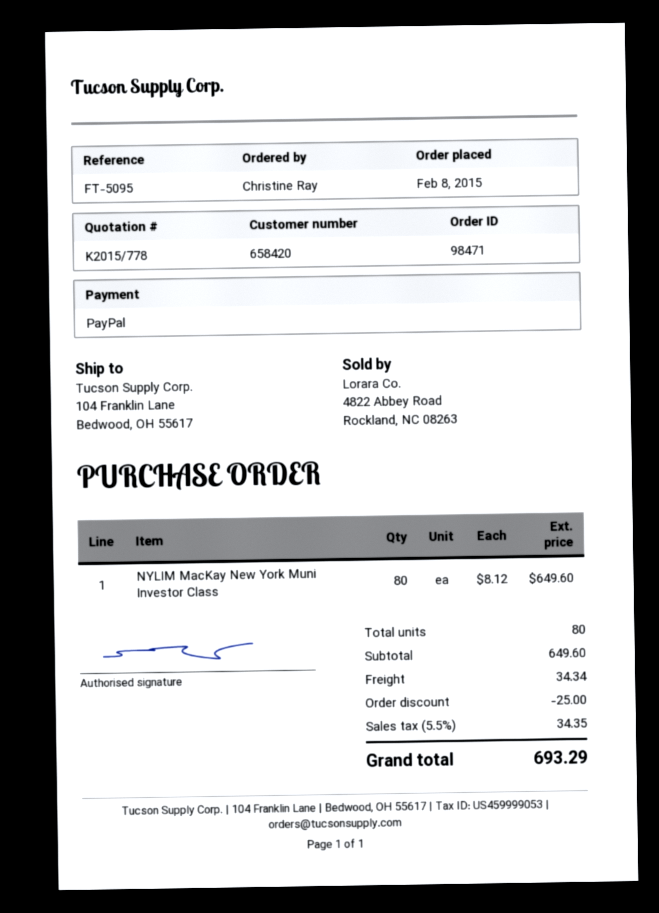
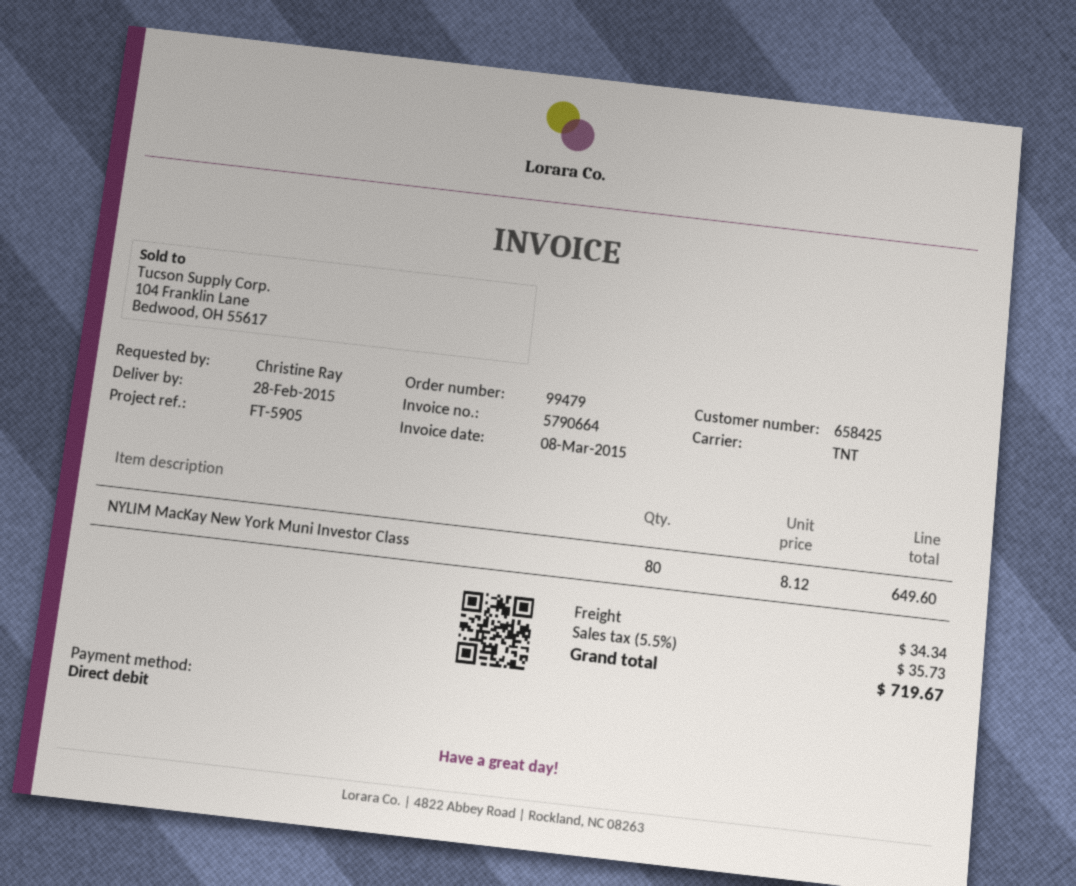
order number: 98471 -> 99479
customer number: 658420 -> 658425
reference: FT-5095 -> FT-5905
payment method: PayPal -> direct debit
discount: 25.00 -> none
tax: 5.5% = 34.35 -> 5.5% = 35.73
total: 693.29 -> 719.67

